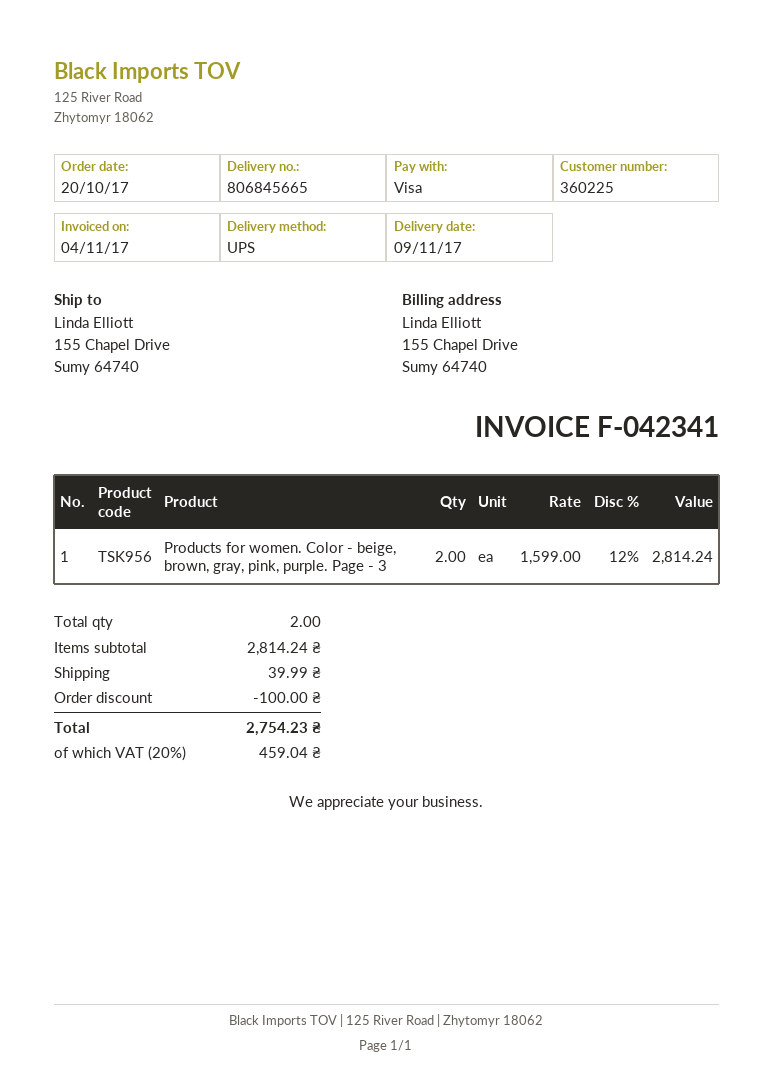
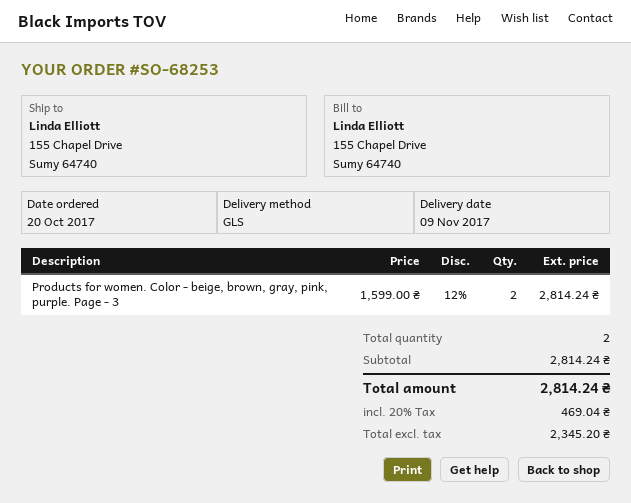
shipping method: UPS -> GLS
discount: 100.00 -> none
shipping: 39.99 -> none
tax: 20% = 459.04 -> 20% = 469.04
total: 2754.23 -> 2814.24

